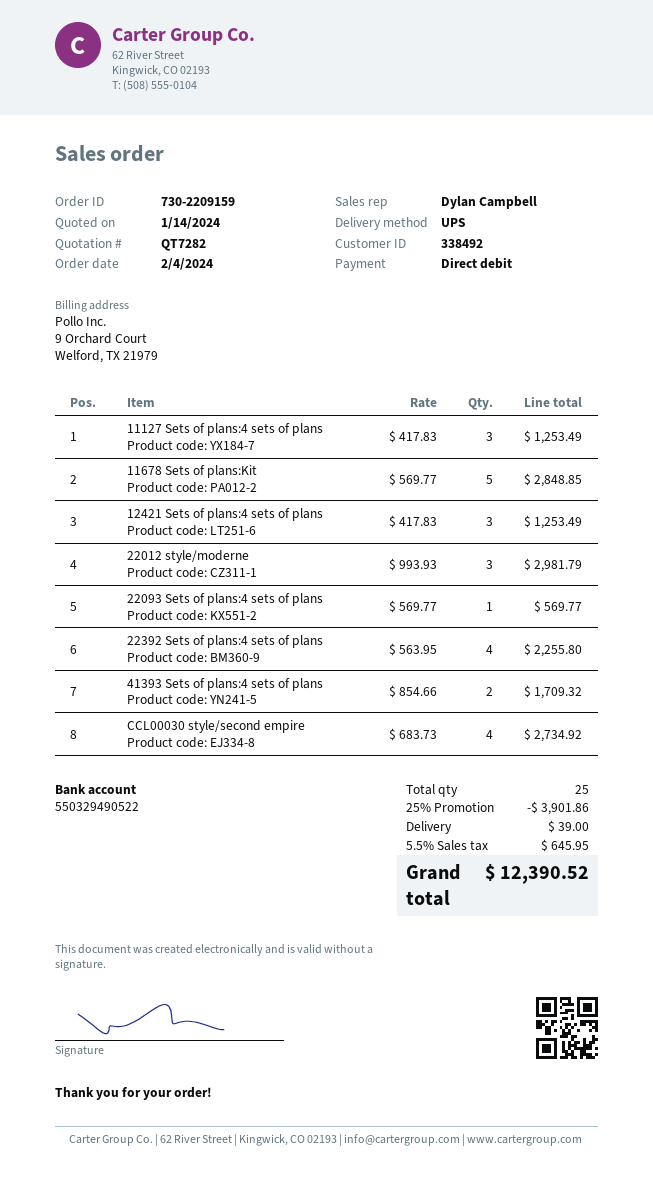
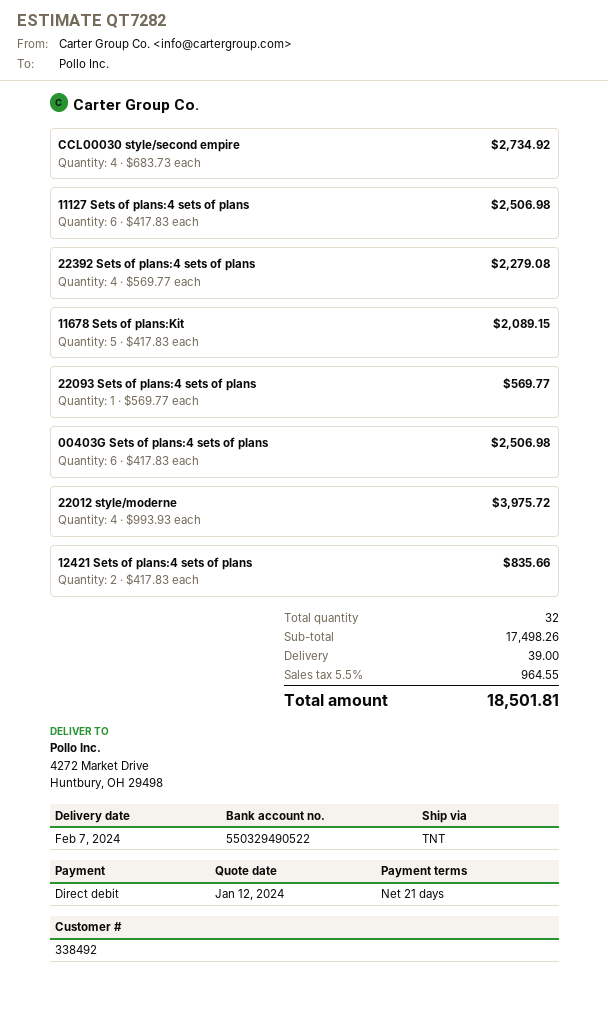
quote date: 2024-01-14 -> 2024-01-12
shipping method: UPS -> TNT
11127 Sets of plans:4 sets of plans: 3 x 417.83 = 1253.49 -> 6 x 417.83 = 2506.98
11678 Sets of plans:Kit: 5 x 569.77 = 2848.85 -> 5 x 417.83 = 2089.15
12421 Sets of plans:4 sets of plans: 3 x 417.83 = 1253.49 -> 2 x 417.83 = 835.66
22012 style/moderne: 3 x 993.93 = 2981.79 -> 4 x 993.93 = 3975.72
22392 Sets of plans:4 sets of plans: 4 x 563.95 = 2255.80 -> 4 x 569.77 = 2279.08
41393 Sets of plans:4 sets of plans: 2 x 854.66 = 1709.32 -> none
00403G Sets of plans:4 sets of plans: none -> 6 x 417.83 = 2506.98
total quantity: 25 -> 32
discount: 25% = 3901.86 -> none
tax: 5.5% = 645.95 -> 5.5% = 964.55
total: 12390.52 -> 18501.81

